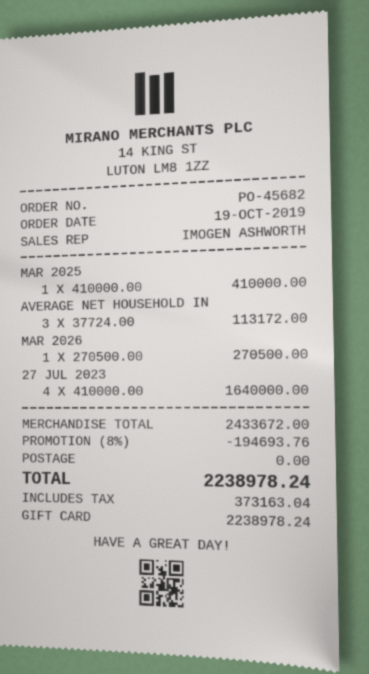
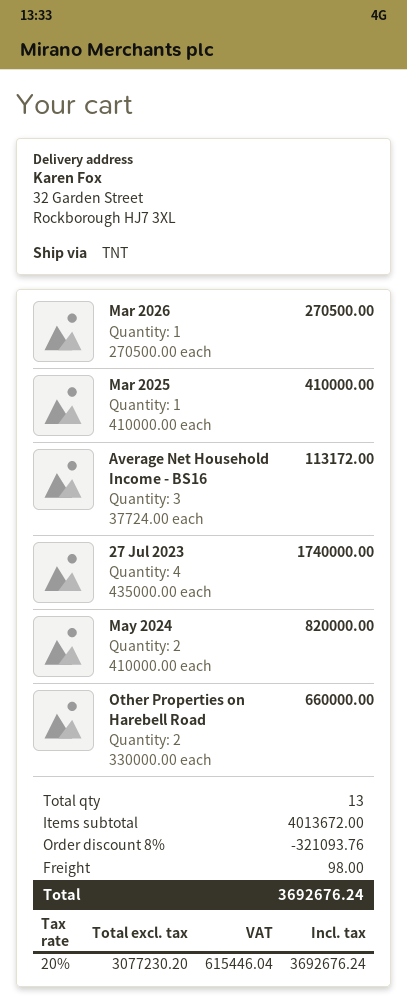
27 JUL 2023: 4 x 410000.00 = 1640000.00 -> 4 x 435000.00 = 1740000.00
May 2024: none -> 2 x 410000.00 = 820000.00
Other Properties on Harebell Road: none -> 2 x 330000.00 = 660000.00
subtotal: 2433672.00 -> 4013672.00
discount: 8% = 194693.76 -> 8% = 321093.76
shipping: 0.00 -> 98.00
tax: 373163.04 -> 615446.04
total: 2238978.24 -> 3692676.24

